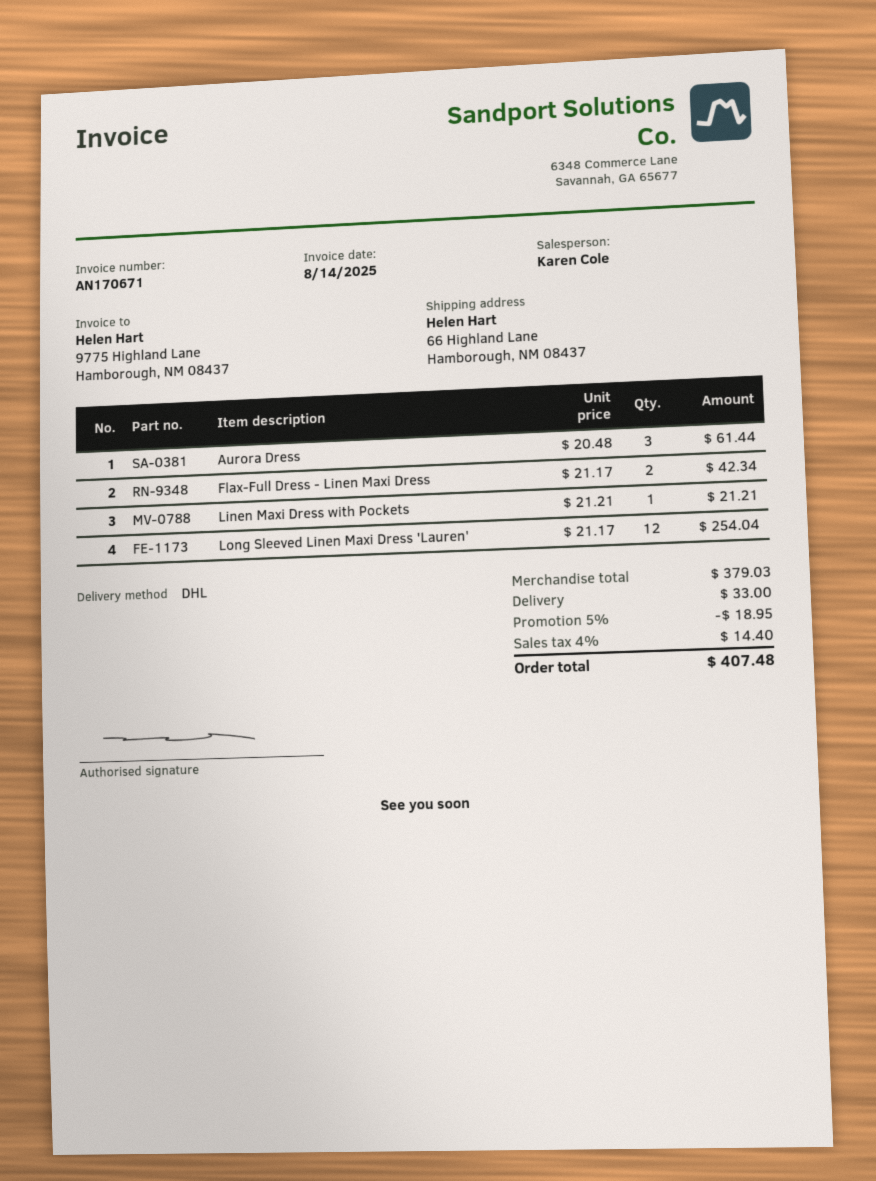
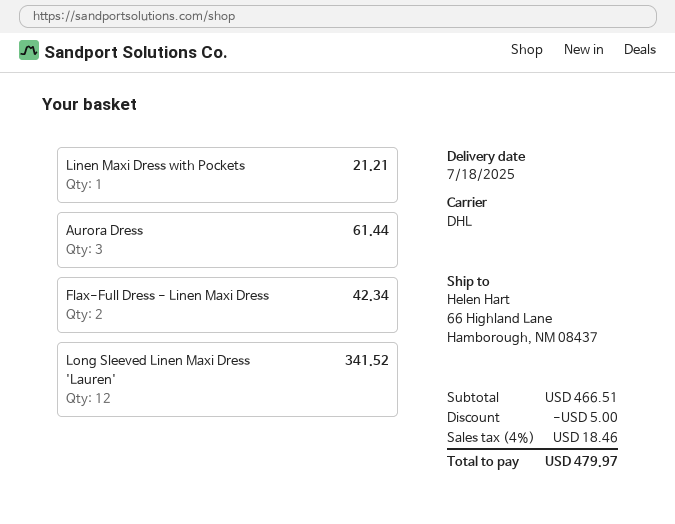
Long Sleeved Linen Maxi Dress 'Lauren': 12 for 254.04 -> 12 for 341.52
subtotal: 379.03 -> 466.51
discount: 18.95 -> 5.00
shipping: 33.00 -> none
tax: 4% = 14.40 -> 4% = 18.46
total: 407.48 -> 479.97

